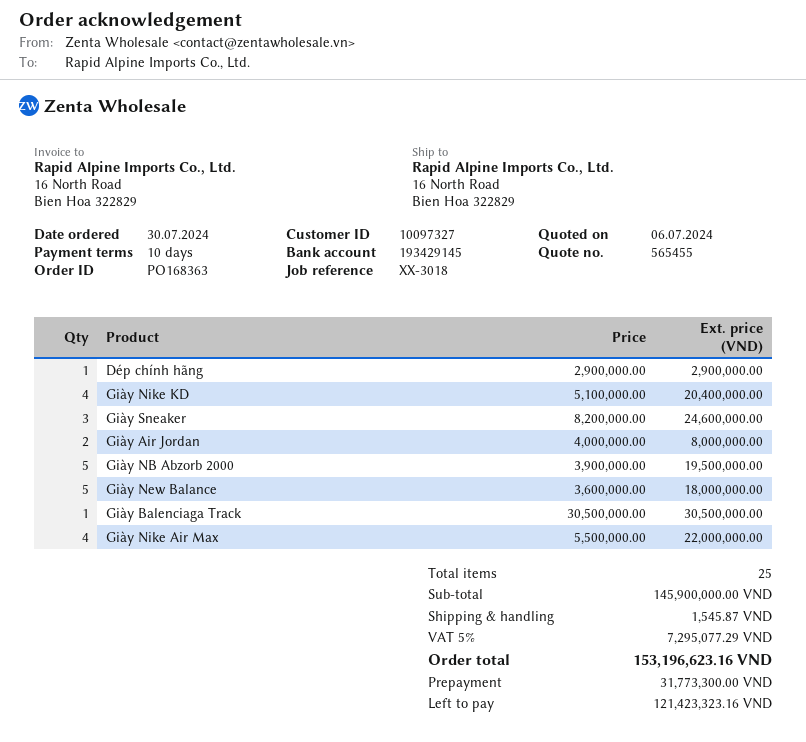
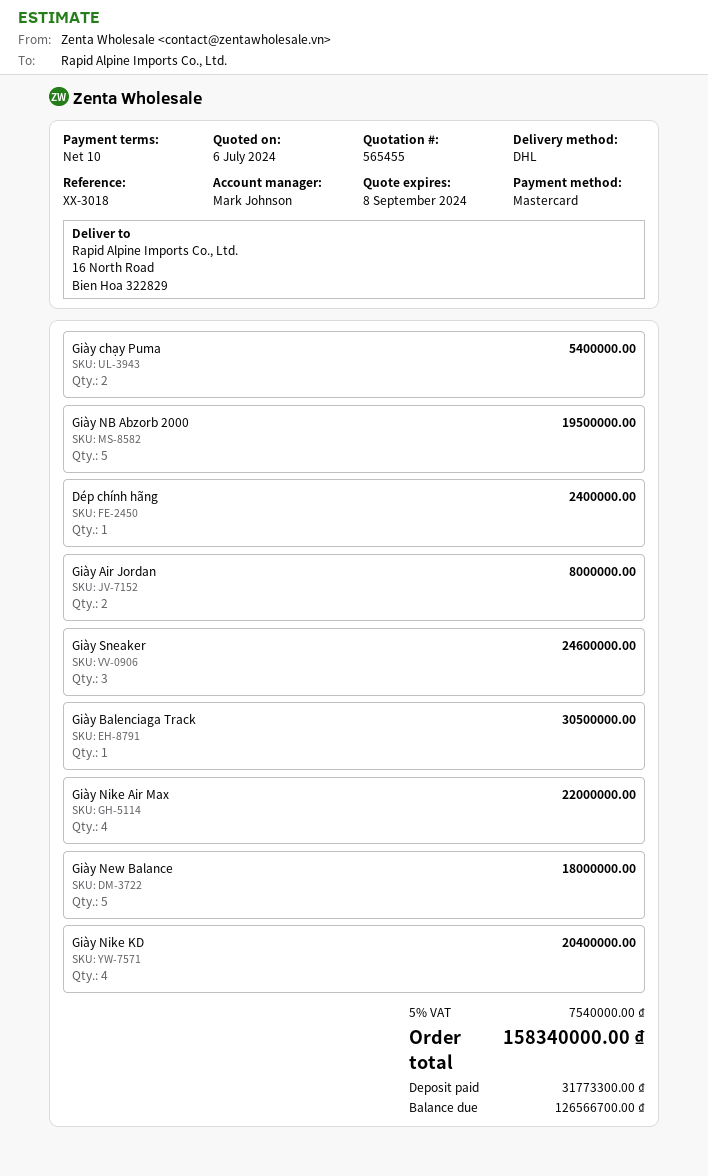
Dép chính hãng: 1 for 2900000.00 -> 1 for 2400000.00
Giày chạy Puma: none -> 2 for 5400000.00
shipping: 1545.87 -> none
tax: 5% = 7295077.29 -> 5% = 7540000.00
total: 153196623.16 -> 158340000.00
balance: 121423323.16 -> 126566700.00

